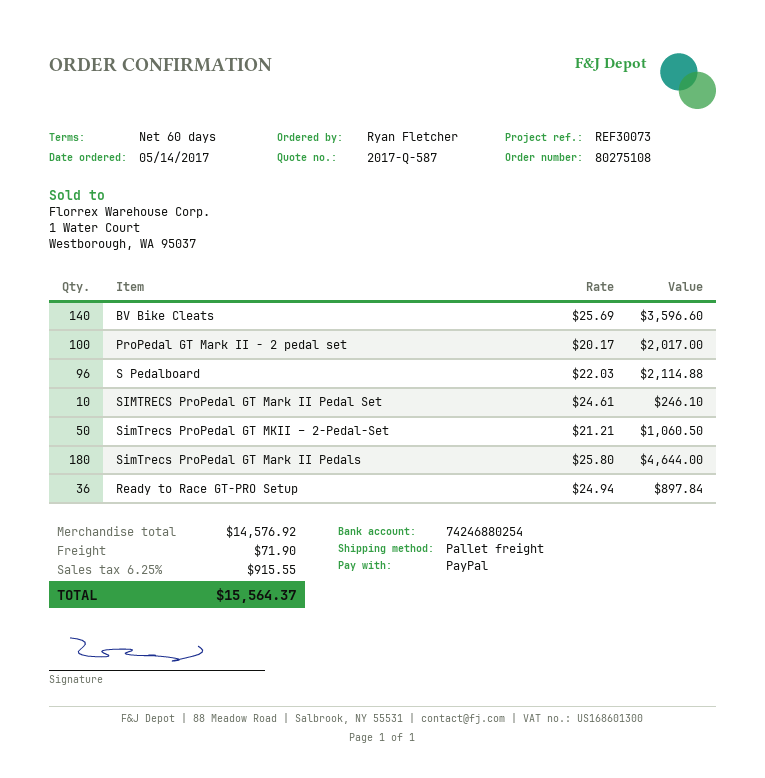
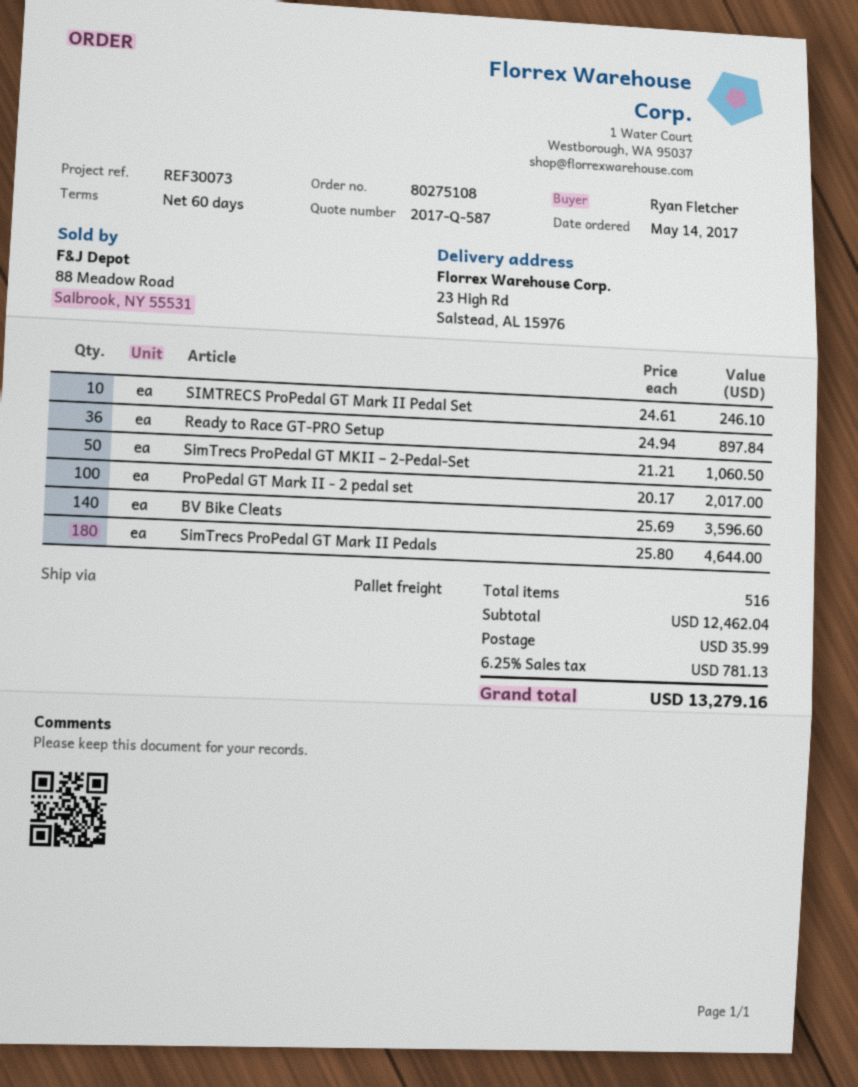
S Pedalboard: 96 x 22.03 = 2114.88 -> none
subtotal: 14576.92 -> 12462.04
shipping: 71.90 -> 35.99
tax: 6.25% = 915.55 -> 6.25% = 781.13
total: 15564.37 -> 13279.16

